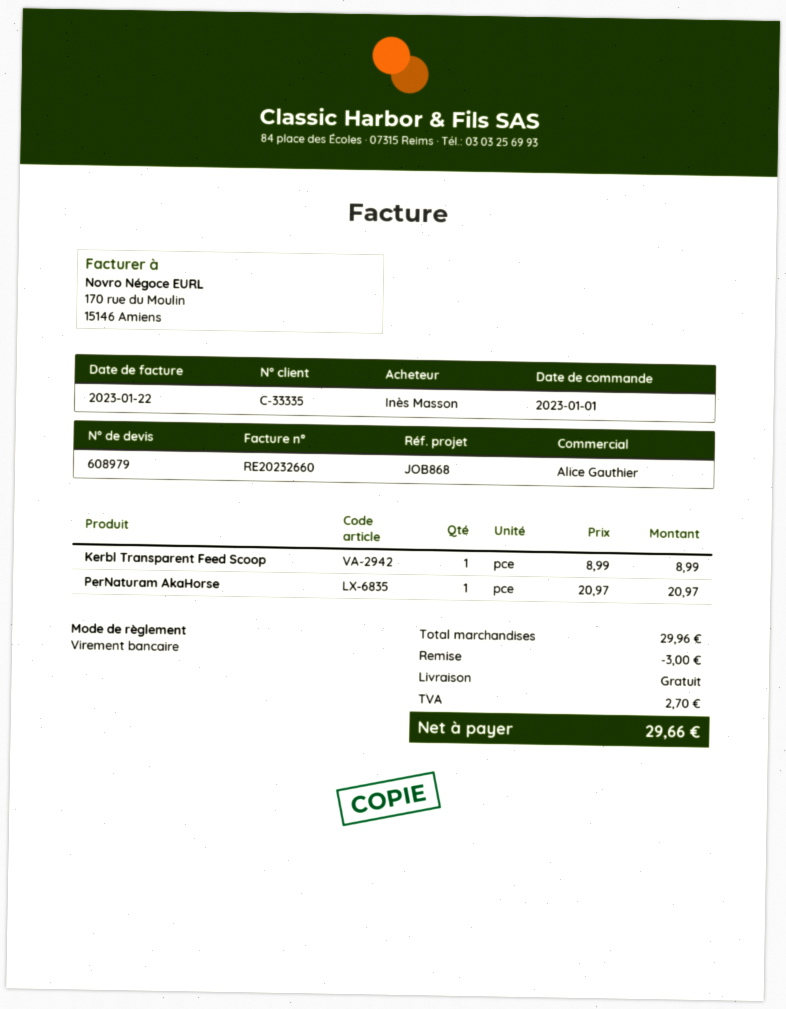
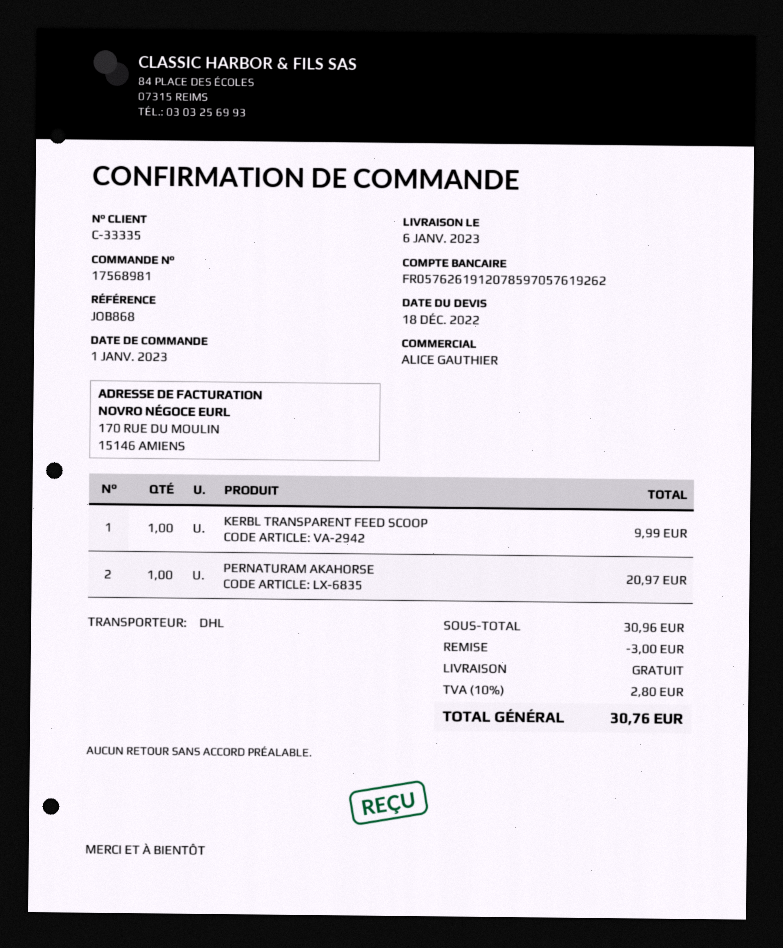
Kerbl Transparent Feed Scoop: 1 for 8.99 -> 1 for 9.99
subtotal: 29.96 -> 30.96
tax: 2.70 -> 2.80
total: 29.66 -> 30.76

